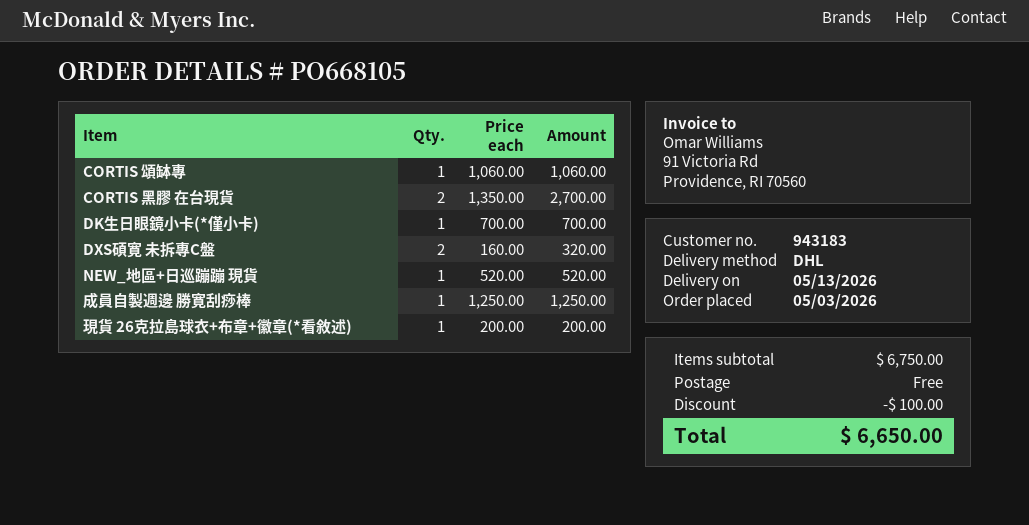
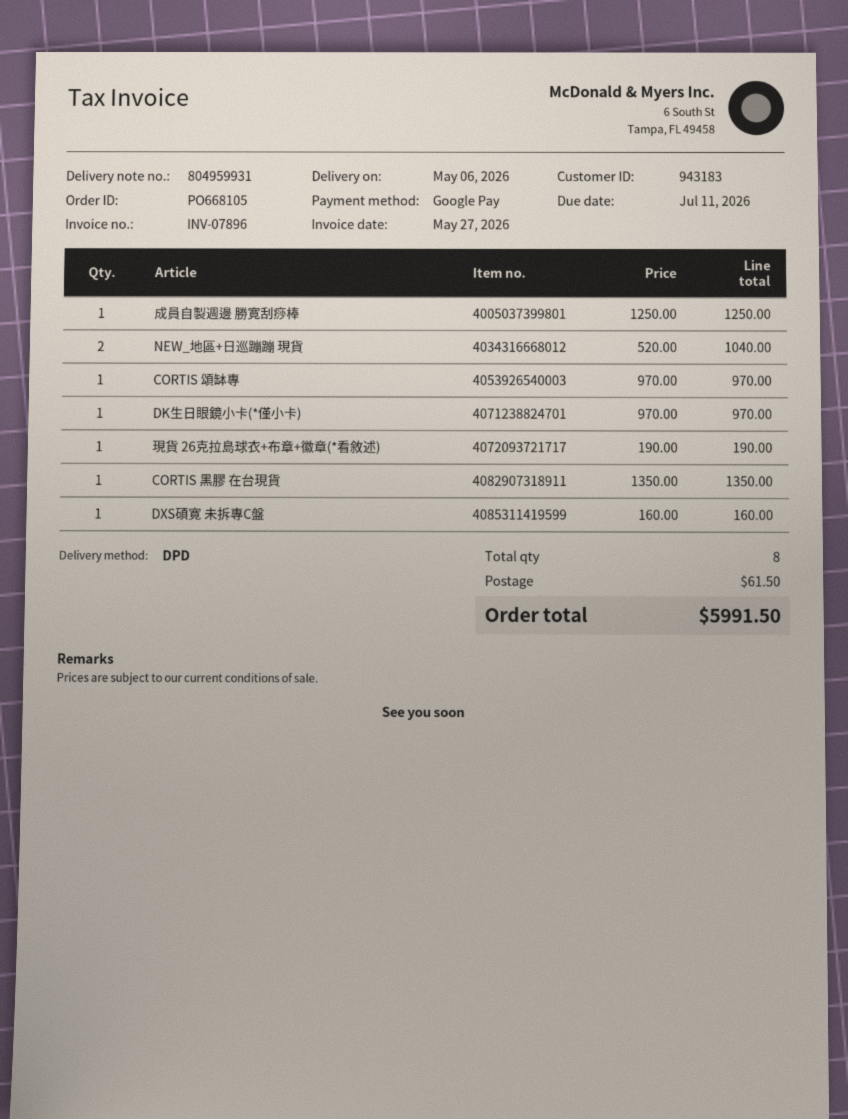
delivery date: 2026-05-13 -> 2026-05-06
shipping method: DHL -> DPD
CORTIS 頌缽專: 1 x 1060.00 = 1060.00 -> 1 x 970.00 = 970.00
CORTIS 黑膠 在台現貨: 2 x 1350.00 = 2700.00 -> 1 x 1350.00 = 1350.00
DK生日眼鏡小卡(*僅小卡): 1 x 700.00 = 700.00 -> 1 x 970.00 = 970.00
DXS碩寛 未拆專C盤: 2 x 160.00 = 320.00 -> 1 x 160.00 = 160.00
NEW_地區+日巡蹦蹦 現貨: 1 x 520.00 = 520.00 -> 2 x 520.00 = 1040.00
現貨 26克拉島球衣+布章+徽章(*看敘述): 1 x 200.00 = 200.00 -> 1 x 190.00 = 190.00
discount: 100.00 -> none
shipping: 0.00 -> 61.50
total: 6650.00 -> 5991.50

